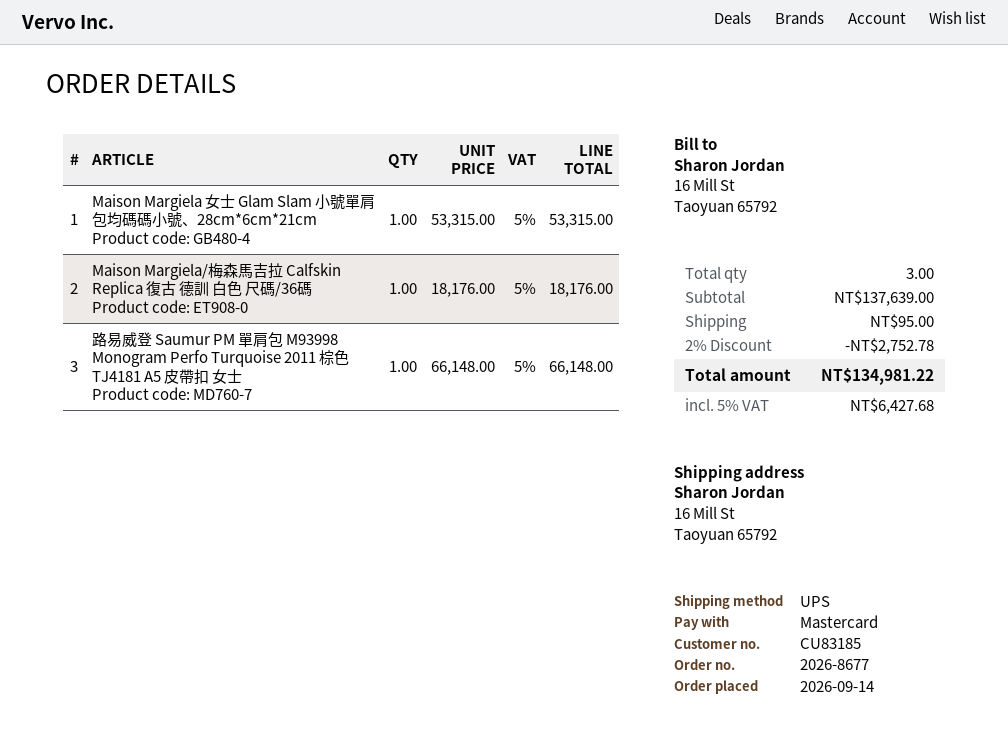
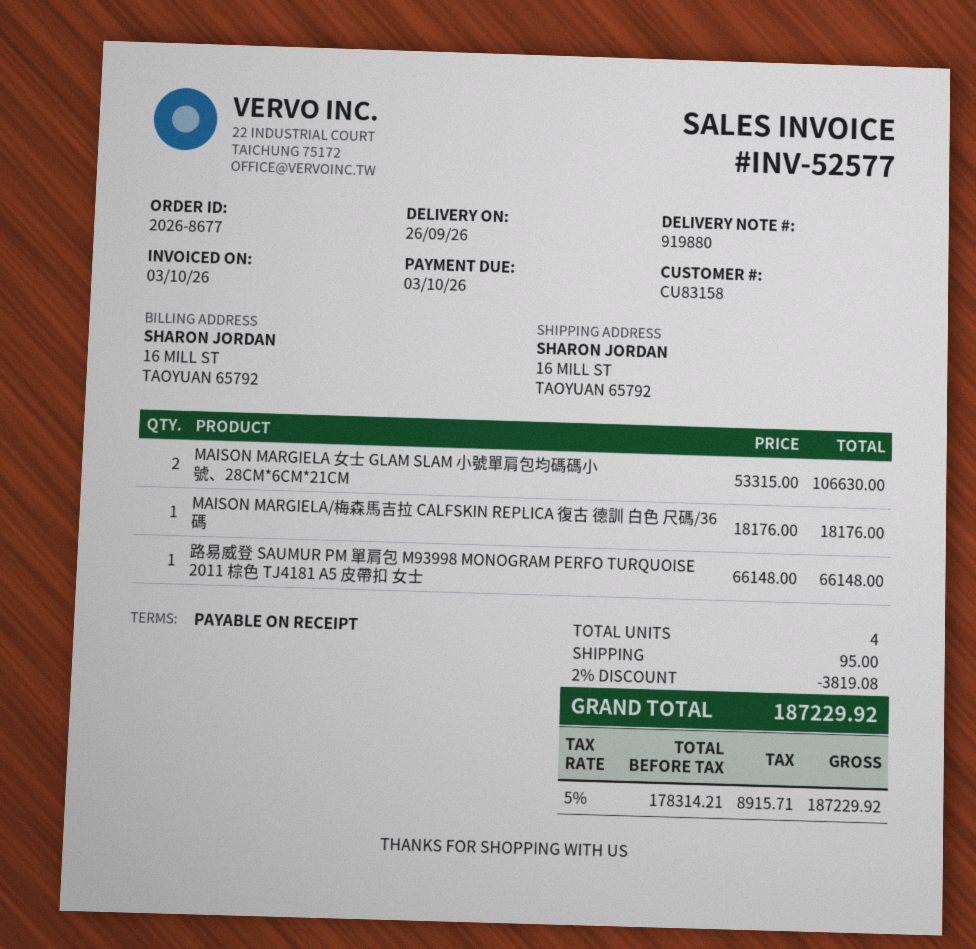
customer number: CU83185 -> CU83158
Maison Margiela 女士 Glam Slam 小號單肩包均碼碼小號、28cm*6cm*21cm: 1 x 53315.00 = 53315.00 -> 2 x 53315.00 = 106630.00
total quantity: 3 -> 4
discount: 2% = 2752.78 -> 2% = 3819.08
tax: 5% = 6427.68 -> 5% = 8915.71
total: 134981.22 -> 187229.92

